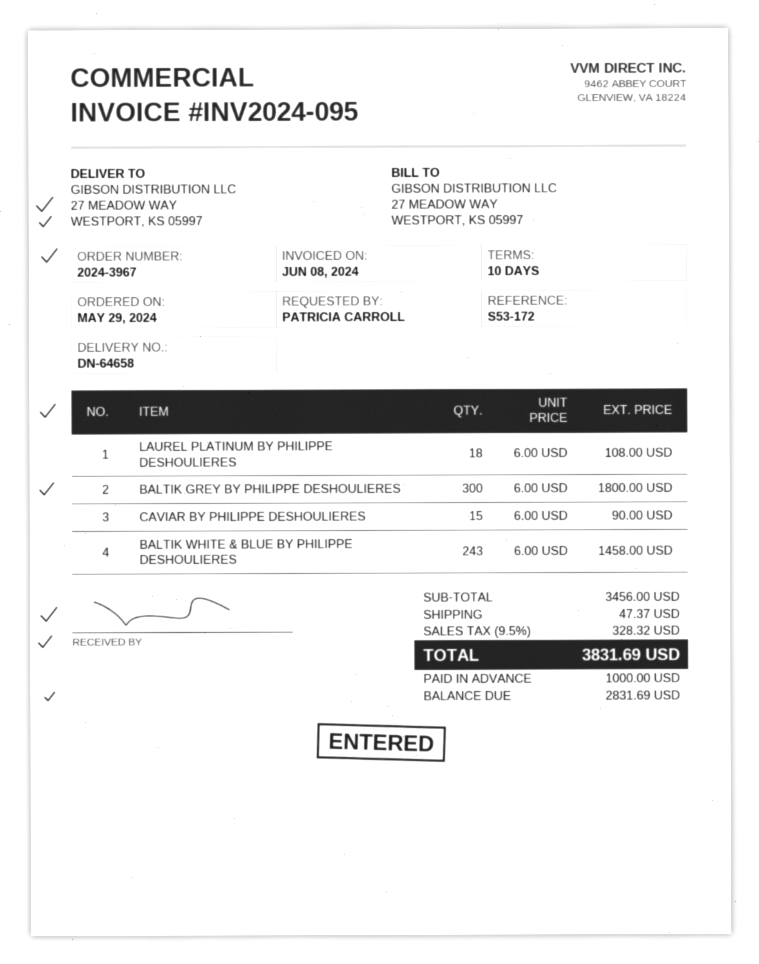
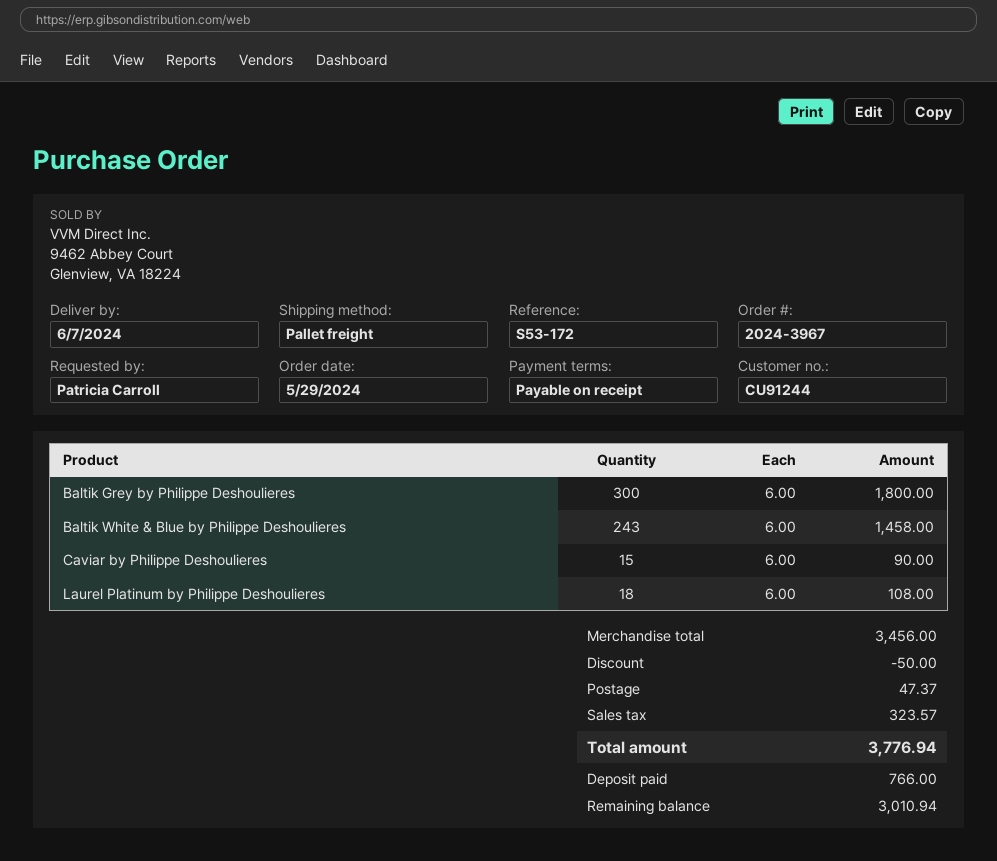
payment terms: 10 days -> on receipt
discount: none -> 50.00
tax: 328.32 -> 323.57
total: 3831.69 -> 3776.94
deposit: 1000.00 -> 766.00
balance: 2831.69 -> 3010.94

